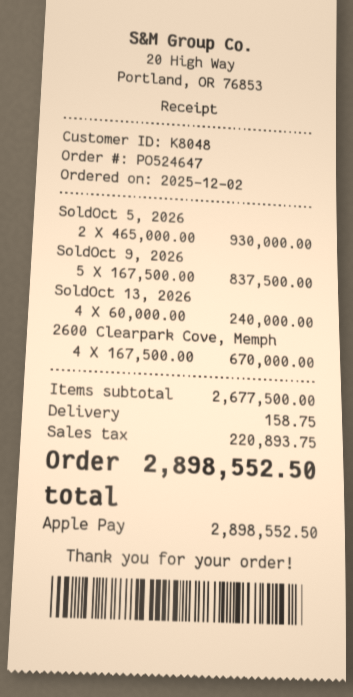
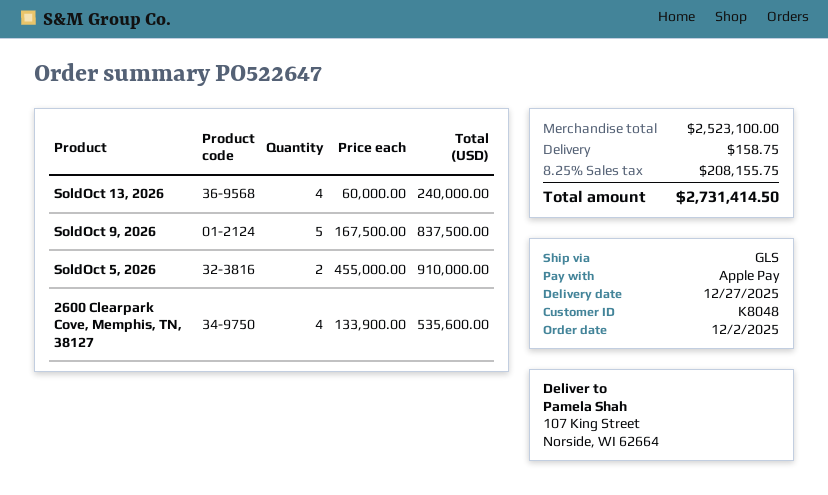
order number: PO524647 -> PO522647
SoldOct 5, 2026: 2 x 465000.00 = 930000.00 -> 2 x 455000.00 = 910000.00
2600 Clearpark Cove, Memph: 4 x 167500.00 = 670000.00 -> 4 x 133900.00 = 535600.00
subtotal: 2677500.00 -> 2523100.00
tax: 220893.75 -> 208155.75
total: 2898552.50 -> 2731414.50

